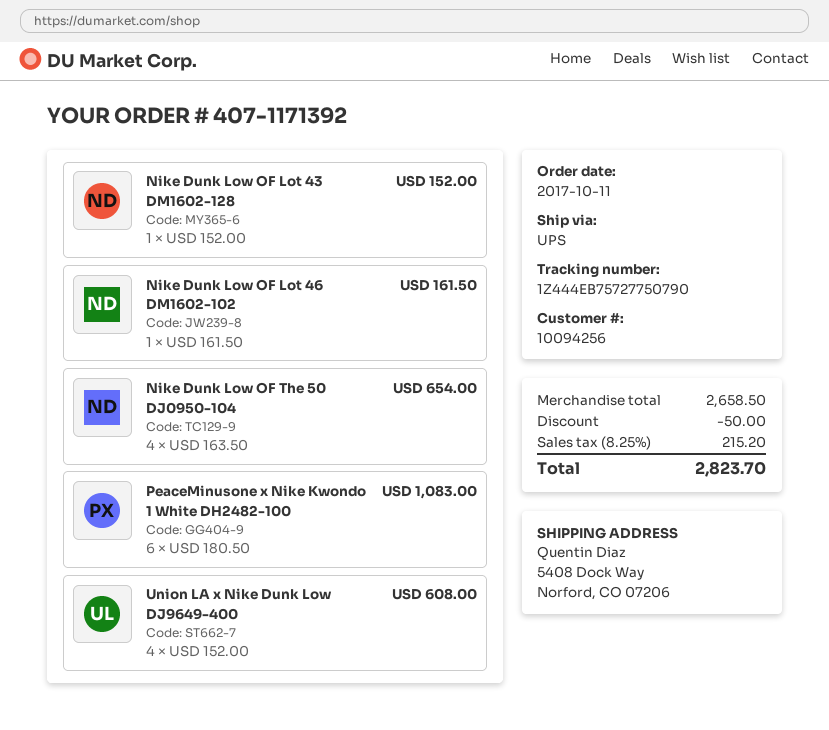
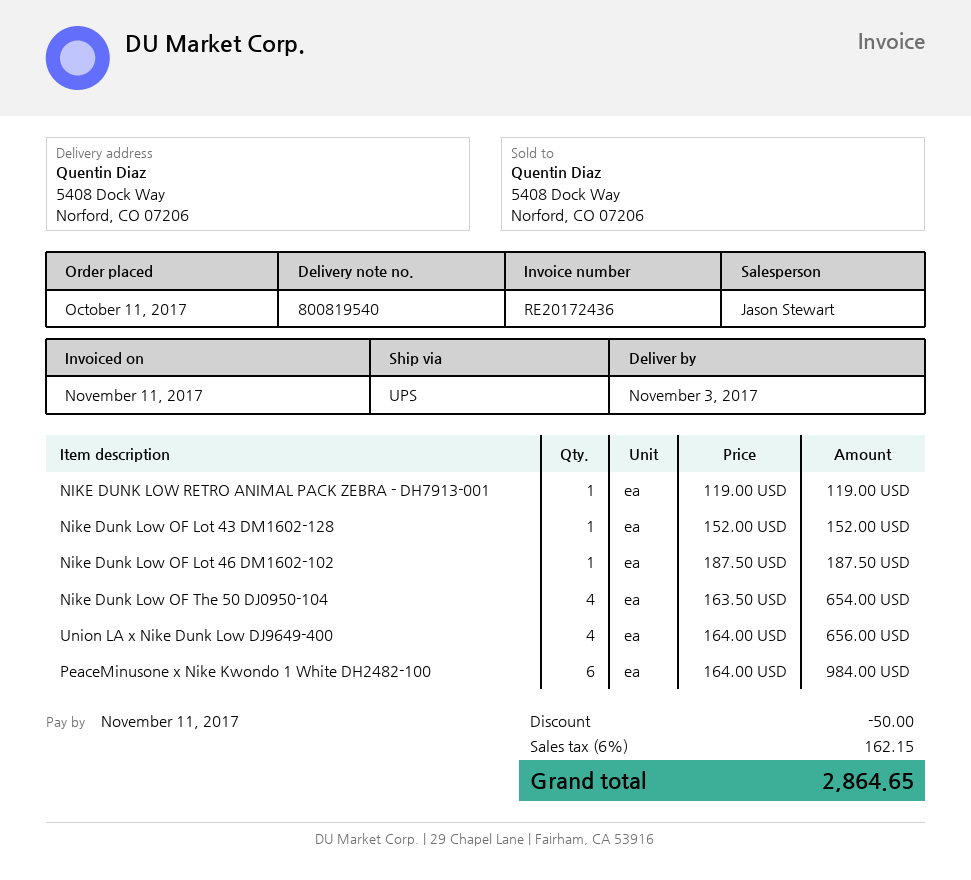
Nike Dunk Low OF Lot 46 DM1602-102: 1 x 161.50 = 161.50 -> 1 x 187.50 = 187.50
PeaceMinusone x Nike Kwondo 1 White DH2482-100: 6 x 180.50 = 1083.00 -> 6 x 164.00 = 984.00
Union LA x Nike Dunk Low DJ9649-400: 4 x 152.00 = 608.00 -> 4 x 164.00 = 656.00
NIKE DUNK LOW RETRO ANIMAL PACK ZEBRA - DH7913-001: none -> 1 x 119.00 = 119.00
tax: 8.25% = 215.20 -> 6% = 162.15
total: 2823.70 -> 2864.65

